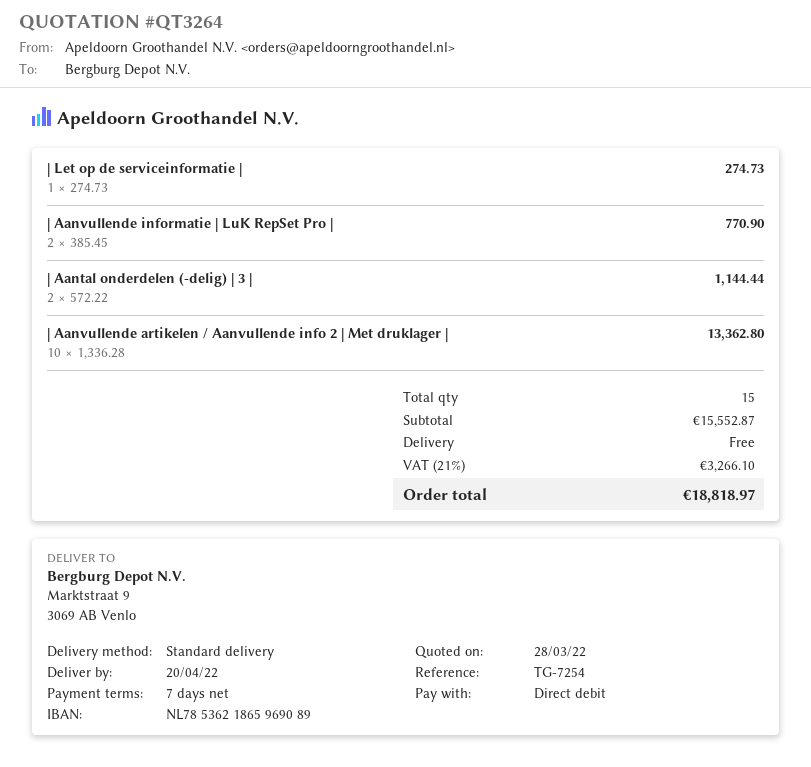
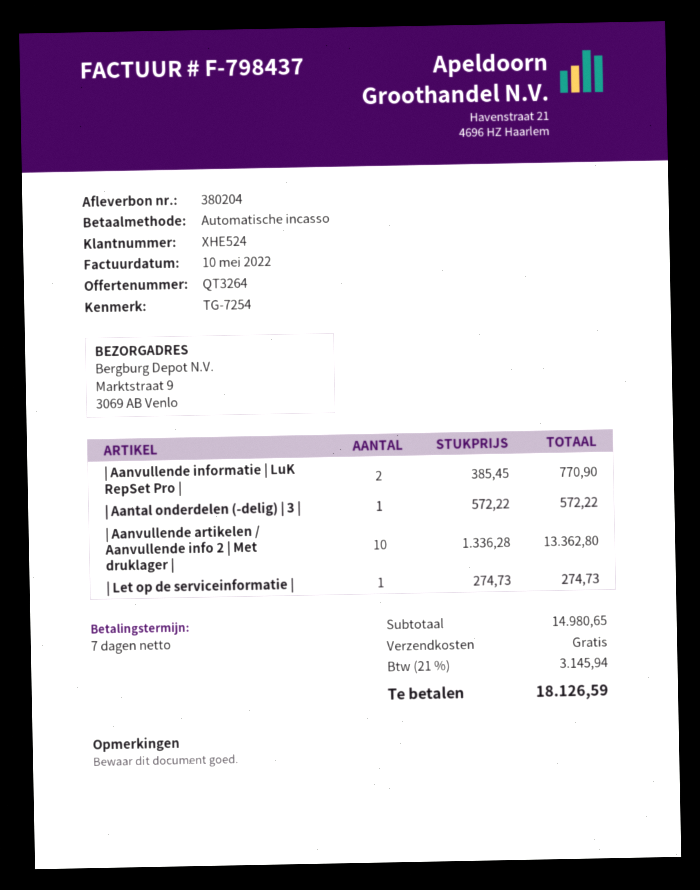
| Aantal onderdelen (-delig) | 3 |: 2 x 572.22 = 1144.44 -> 1 x 572.22 = 572.22
subtotal: 15552.87 -> 14980.65
tax: 21% = 3266.10 -> 21% = 3145.94
total: 18818.97 -> 18126.59

